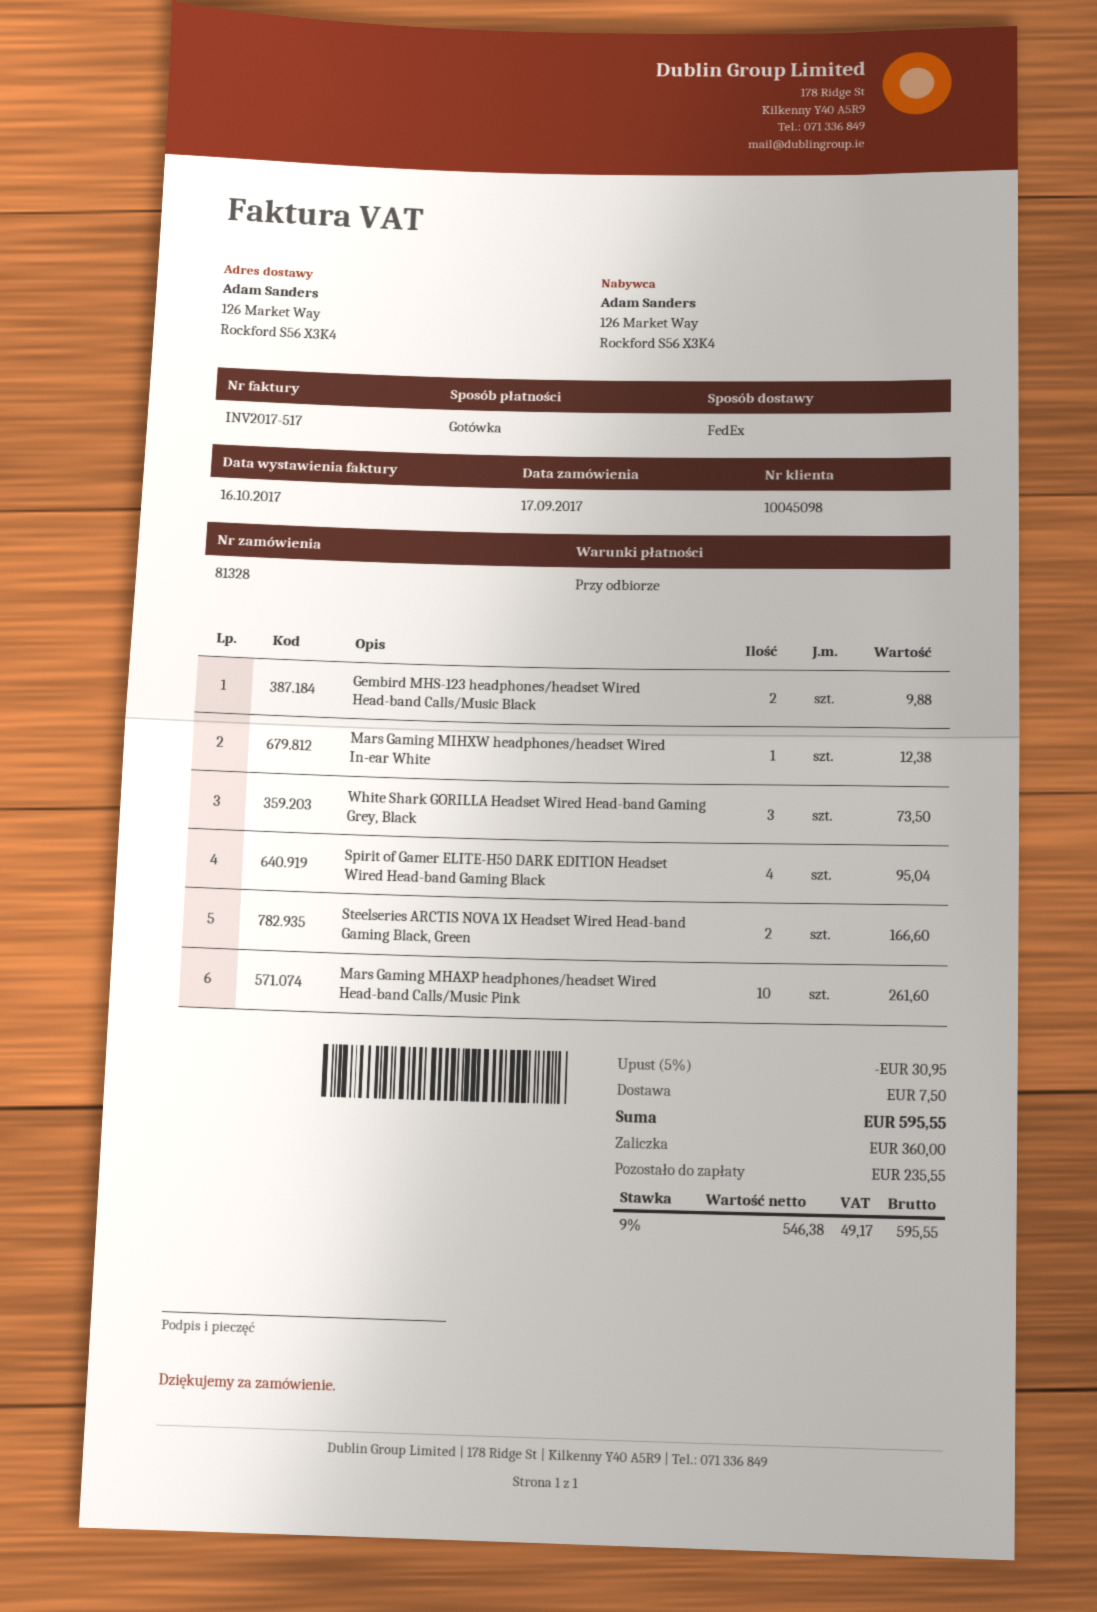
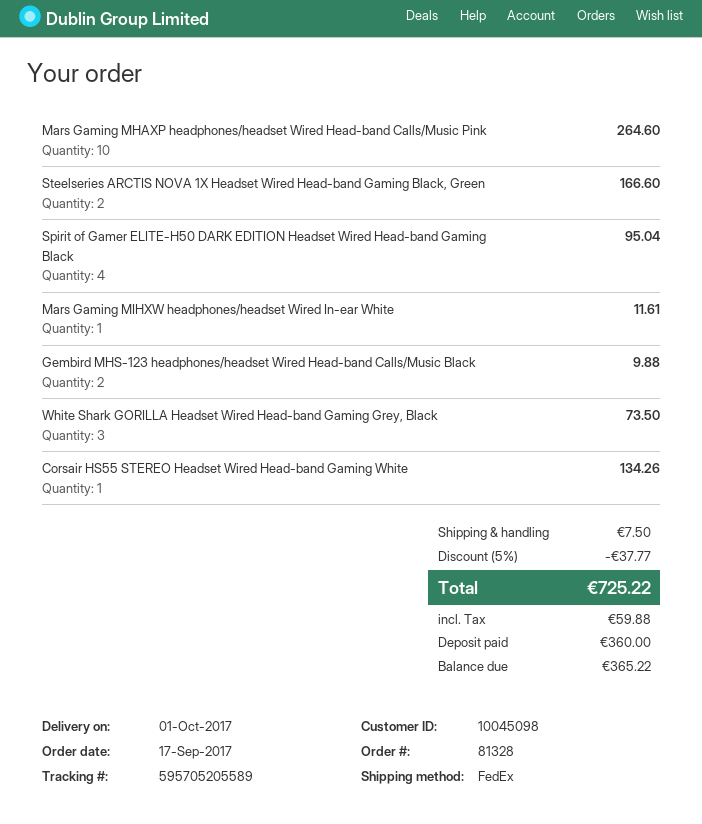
Mars Gaming MIHXW headphones/headset Wired In-ear White: 1 for 12.38 -> 1 for 11.61
Mars Gaming MHAXP headphones/headset Wired Head-band Calls/Music Pink: 10 for 261.60 -> 10 for 264.60
Corsair HS55 STEREO Headset Wired Head-band Gaming White: none -> 1 for 134.26
discount: 5% = 30.95 -> 5% = 37.77
tax: 49.17 -> 59.88
total: 595.55 -> 725.22
balance: 235.55 -> 365.22

